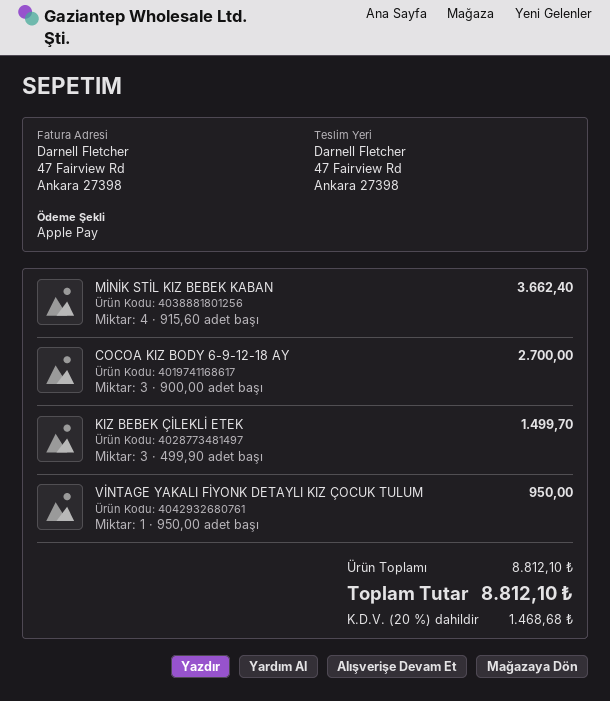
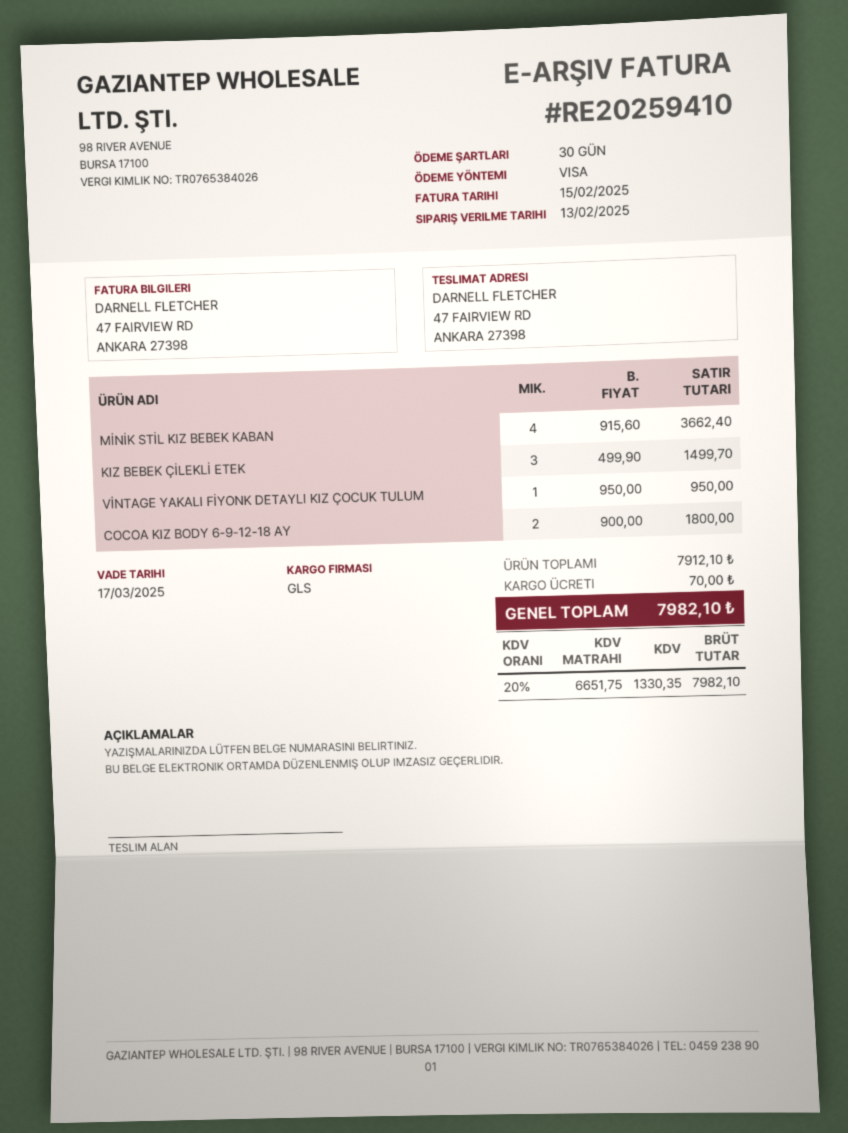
payment method: Apple Pay -> Visa
COCOA KIZ BODY 6-9-12-18 AY: 3 x 900.00 = 2700.00 -> 2 x 900.00 = 1800.00
subtotal: 8812.10 -> 7912.10
shipping: none -> 70.00
tax: 20% = 1468.68 -> 20% = 1330.35
total: 8812.10 -> 7982.10

